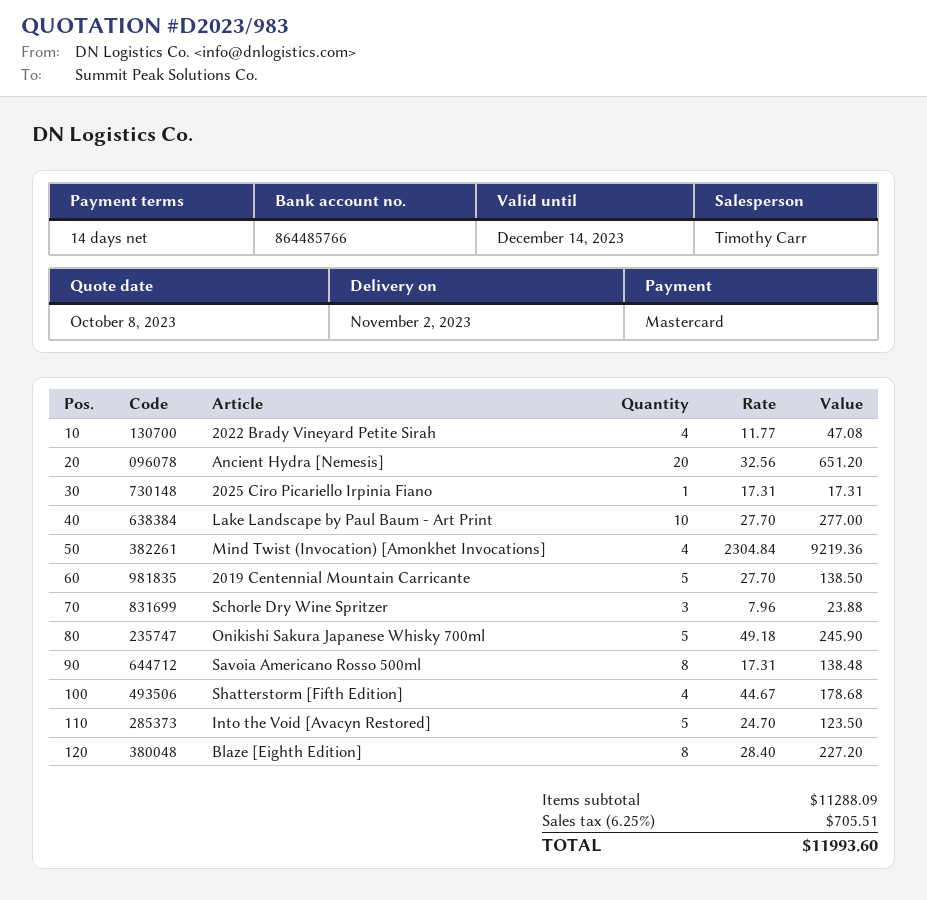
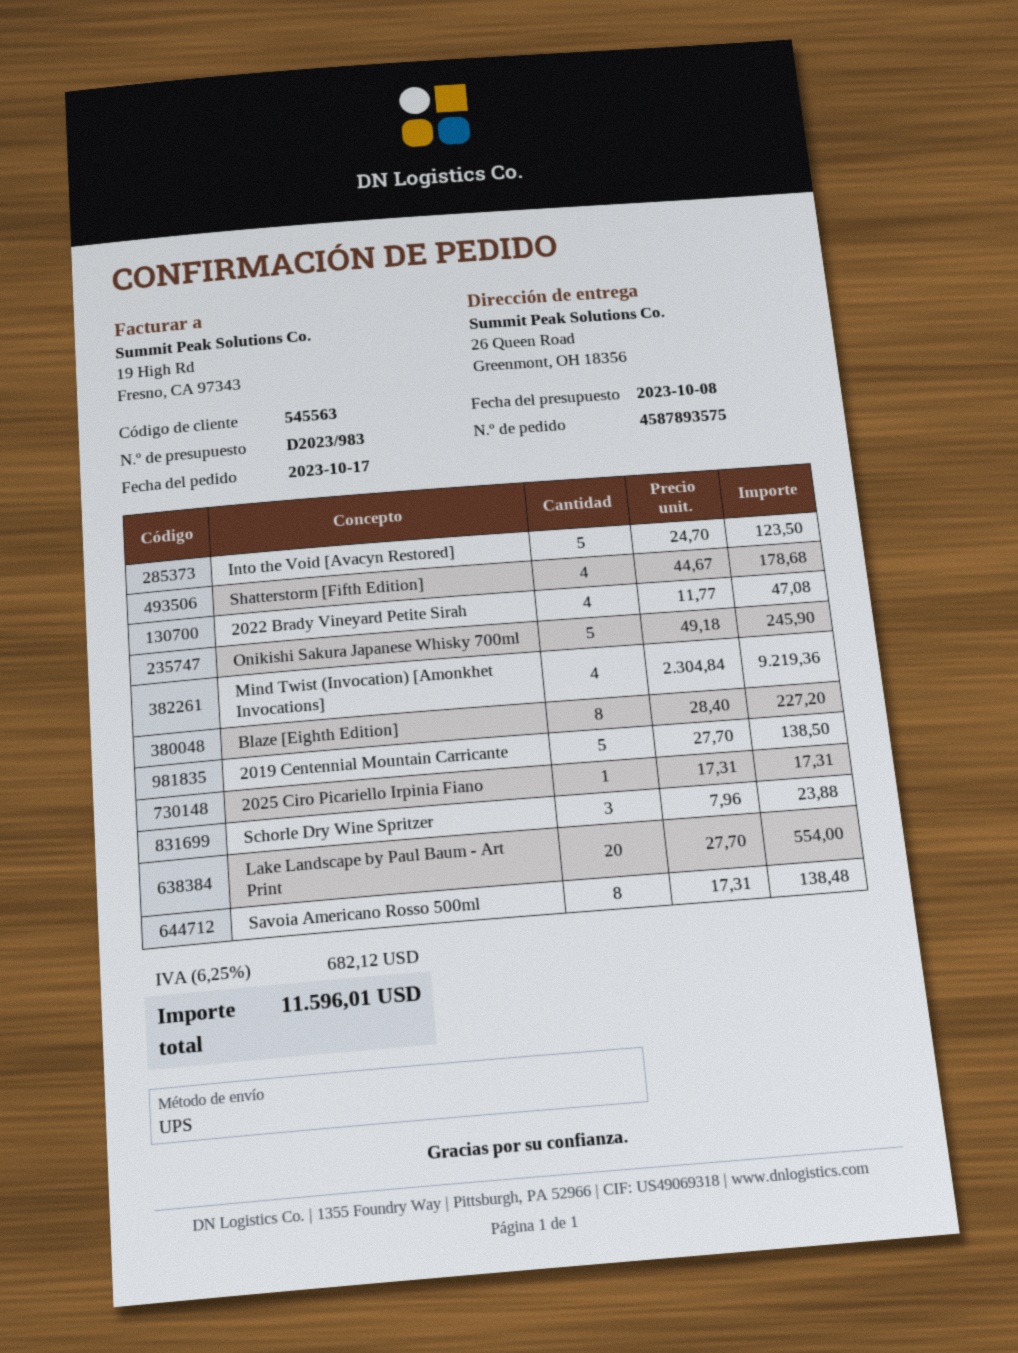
Ancient Hydra [Nemesis]: 20 x 32.56 = 651.20 -> none
Lake Landscape by Paul Baum - Art Print: 10 x 27.70 = 277.00 -> 20 x 27.70 = 554.00
tax: 6.25% = 705.51 -> 6.25% = 682.12
total: 11993.60 -> 11596.01

